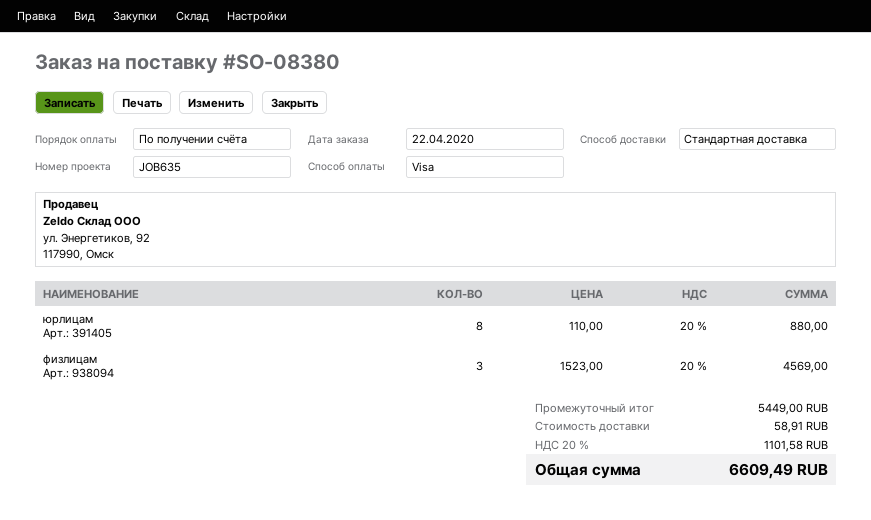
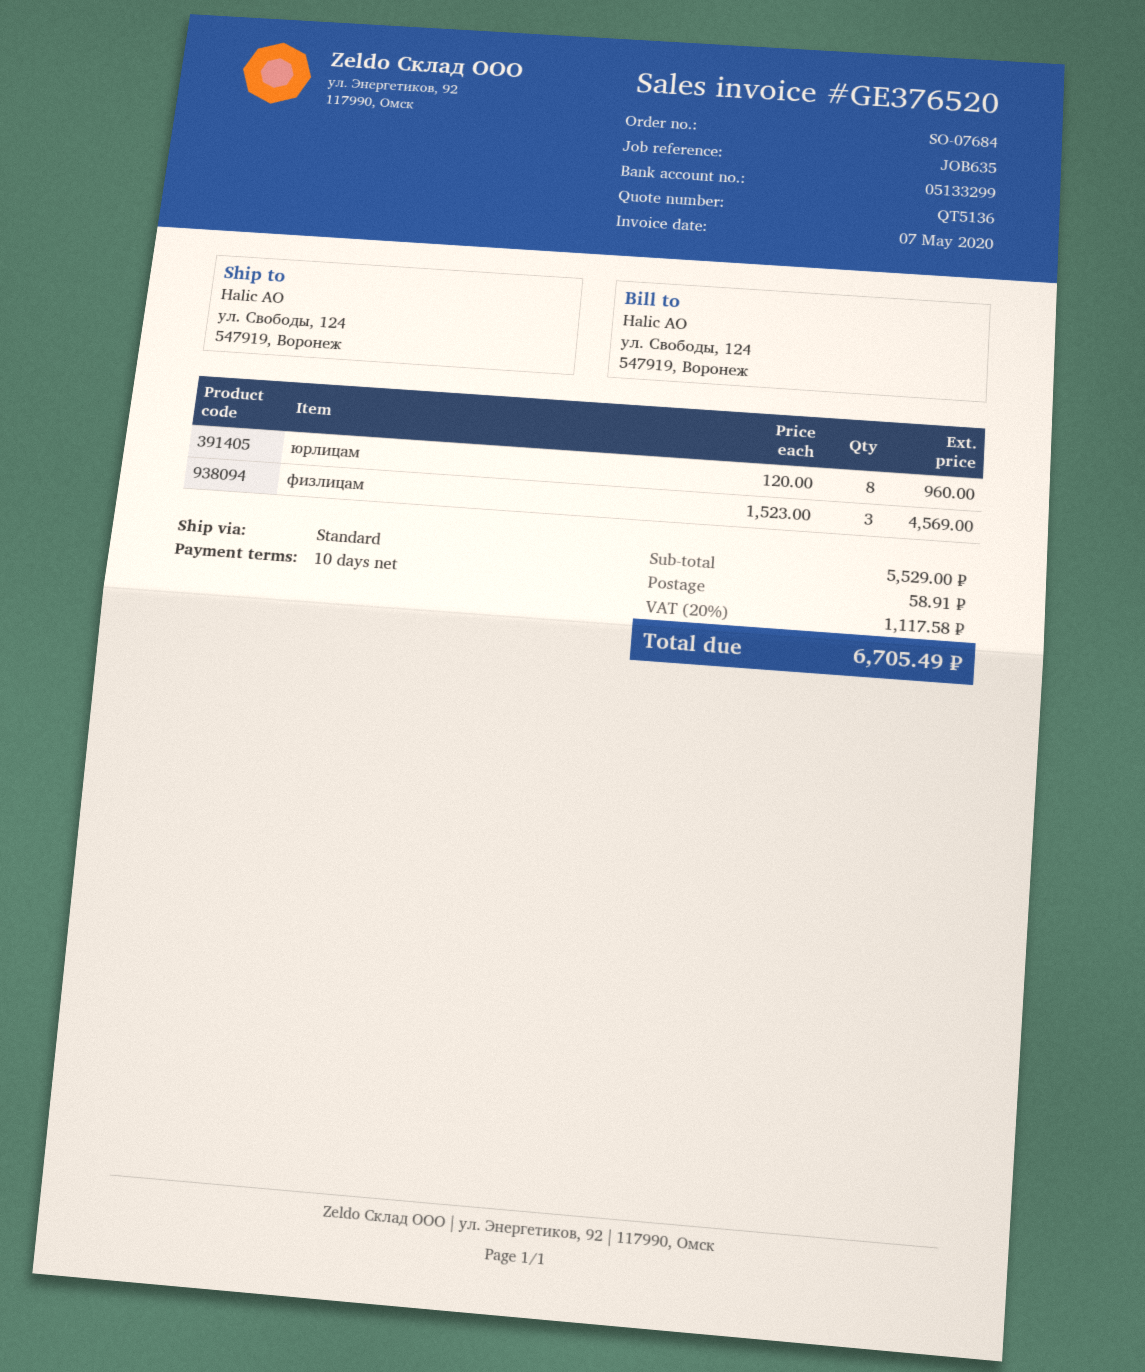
order number: SO-08380 -> SO-07684
payment terms: on receipt -> 10 days
юрлицам: 8 x 110.00 = 880.00 -> 8 x 120.00 = 960.00
subtotal: 5449.00 -> 5529.00
tax: 20% = 1101.58 -> 20% = 1117.58
total: 6609.49 -> 6705.49

